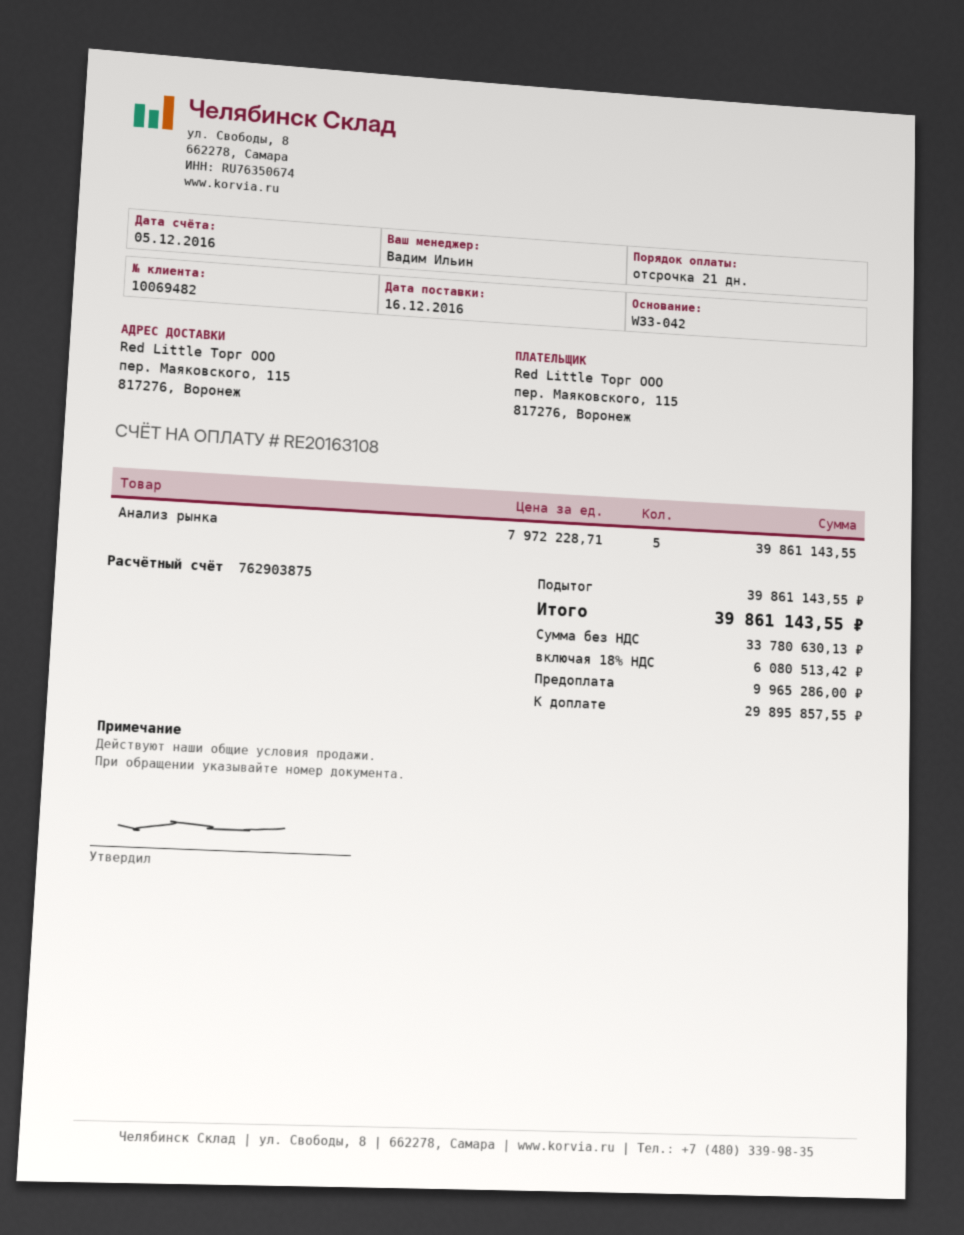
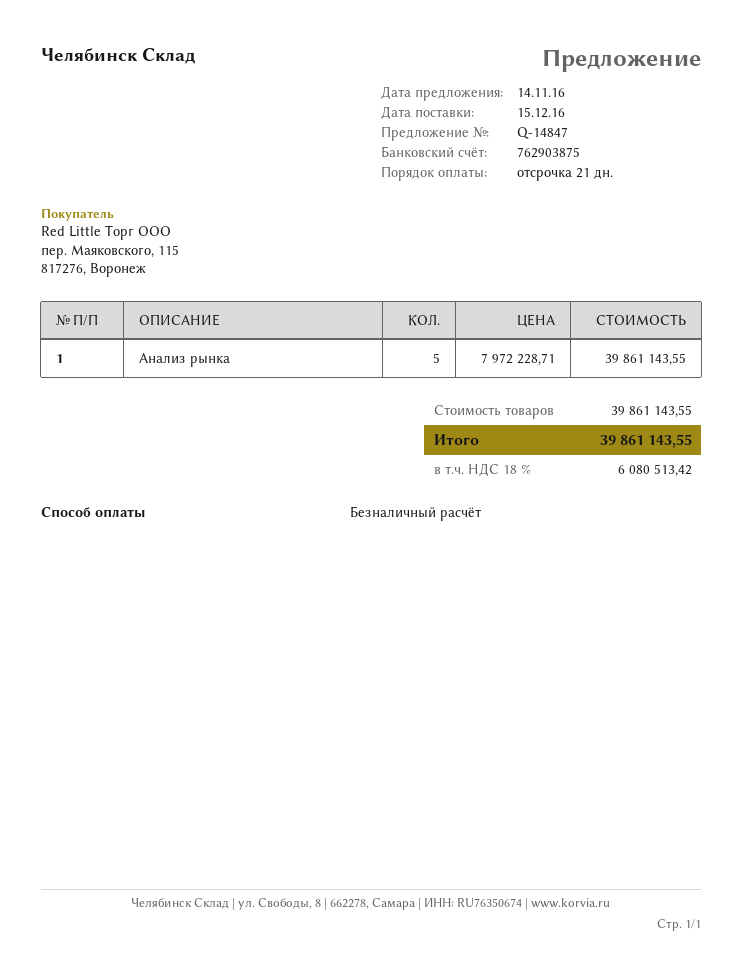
delivery date: 2016-12-16 -> 2016-12-15

